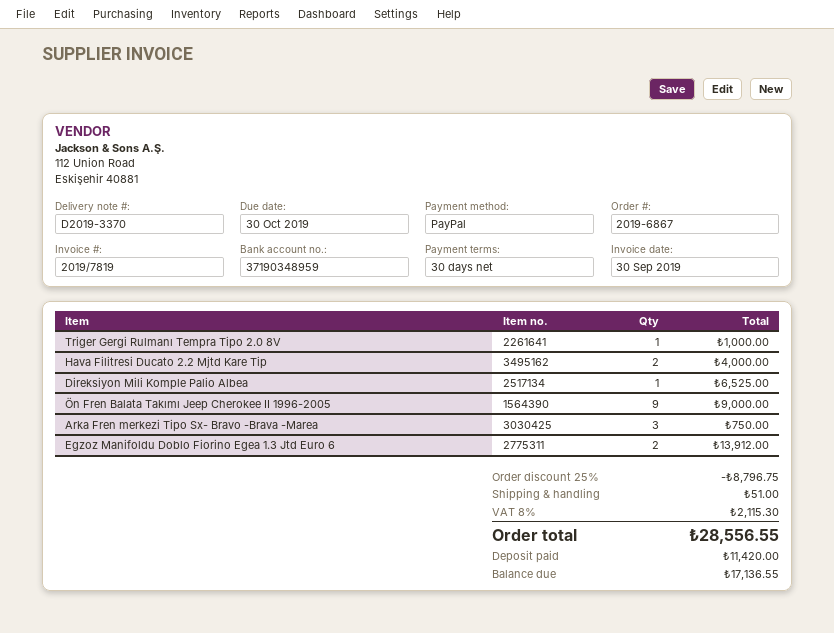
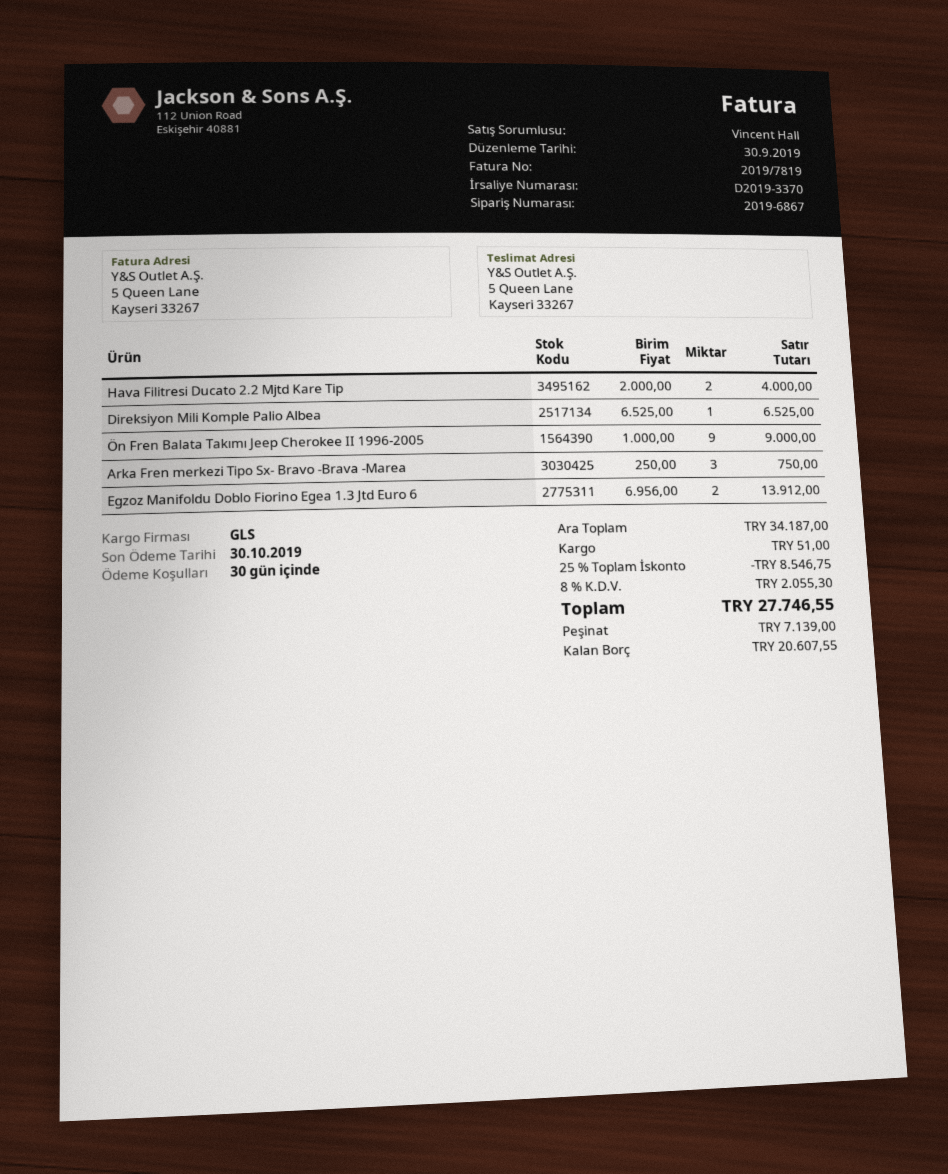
Triger Gergi Rulmanı Tempra Tipo 2.0 8V: 1 for 1000.00 -> none
discount: 25% = 8796.75 -> 25% = 8546.75
tax: 8% = 2115.30 -> 8% = 2055.30
total: 28556.55 -> 27746.55
deposit: 11420.00 -> 7139.00
balance: 17136.55 -> 20607.55

